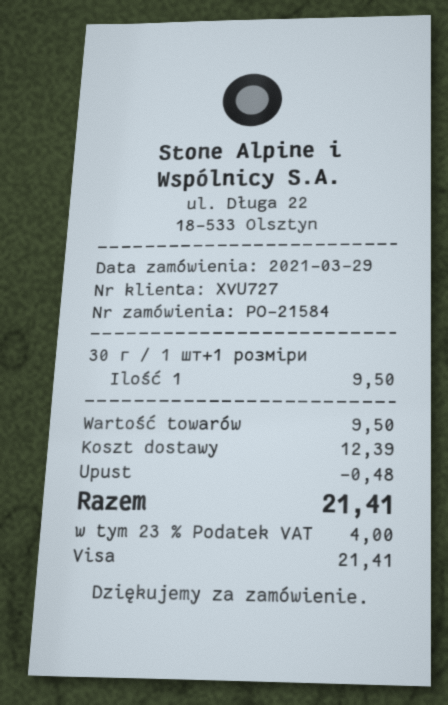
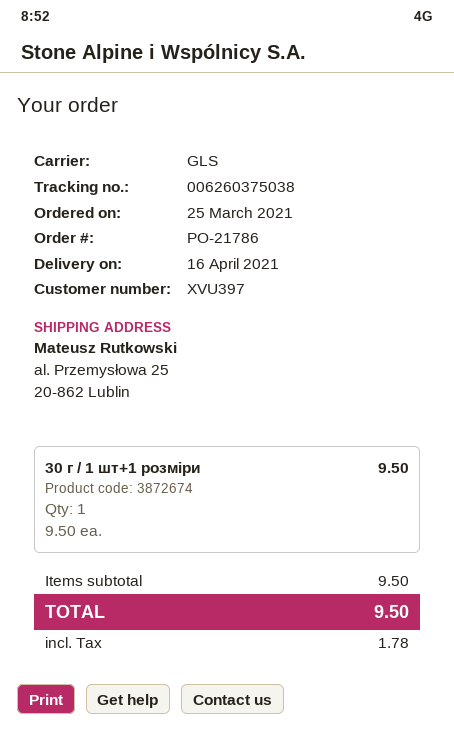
order number: PO-21584 -> PO-21786
order date: 2021-03-29 -> 2021-03-25
customer number: XVU727 -> XVU397
discount: 0.48 -> none
shipping: 12.39 -> none
tax: 4.00 -> 1.78
total: 21.41 -> 9.50

